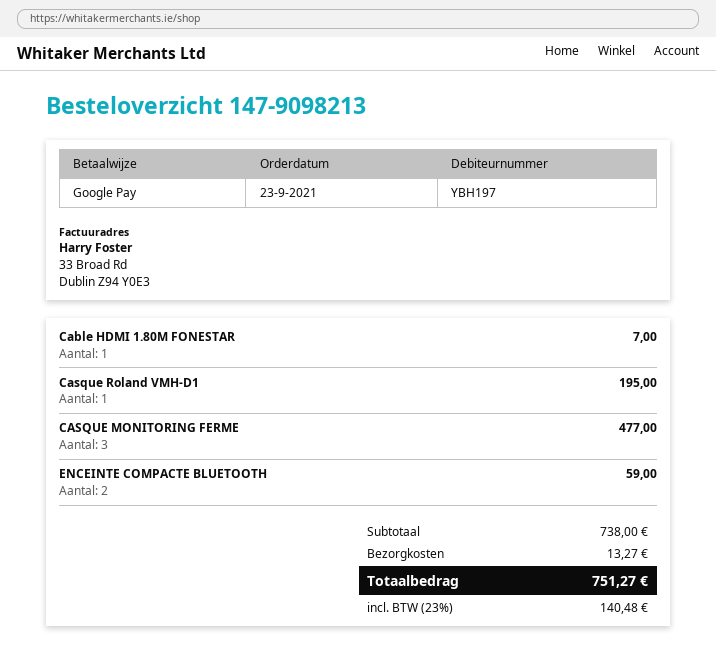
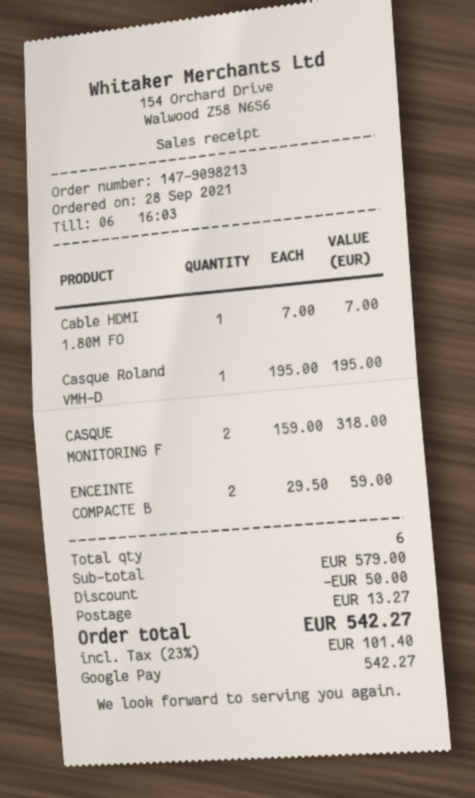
order date: 2021-09-23 -> 2021-09-28
CASQUE MONITORING FERME: 3 for 477.00 -> 2 for 318.00
subtotal: 738.00 -> 579.00
discount: none -> 50.00
tax: 23% = 140.48 -> 23% = 101.40
total: 751.27 -> 542.27

